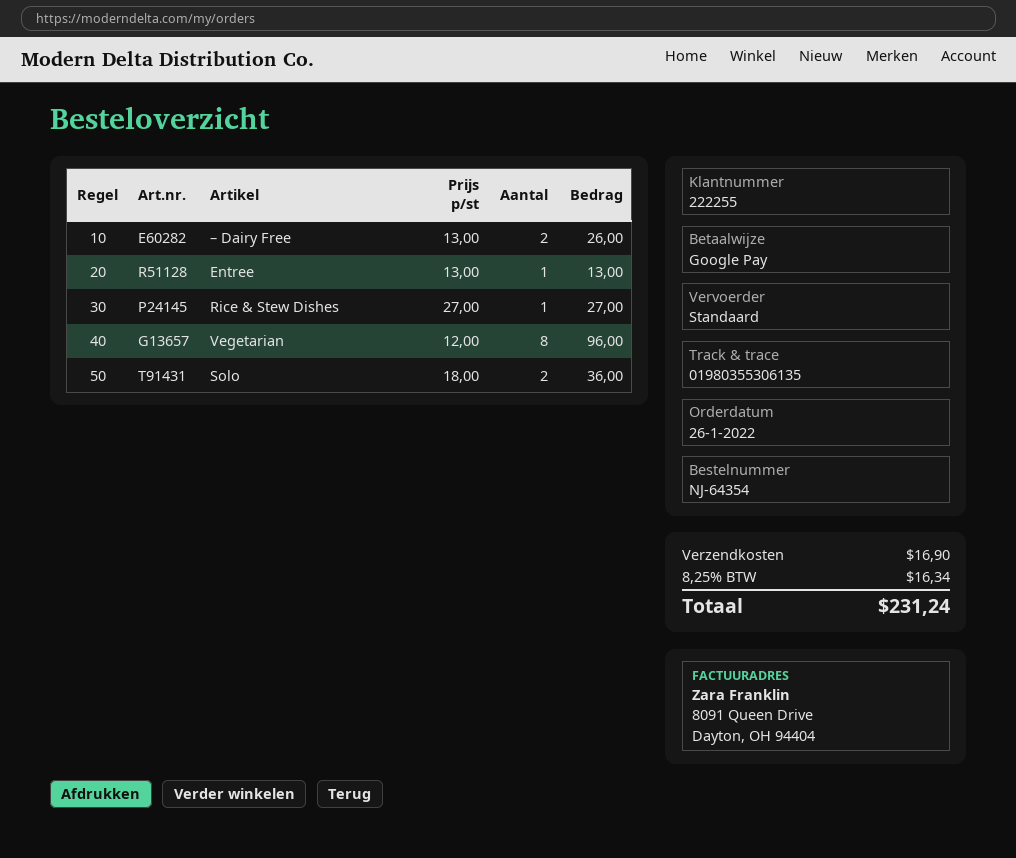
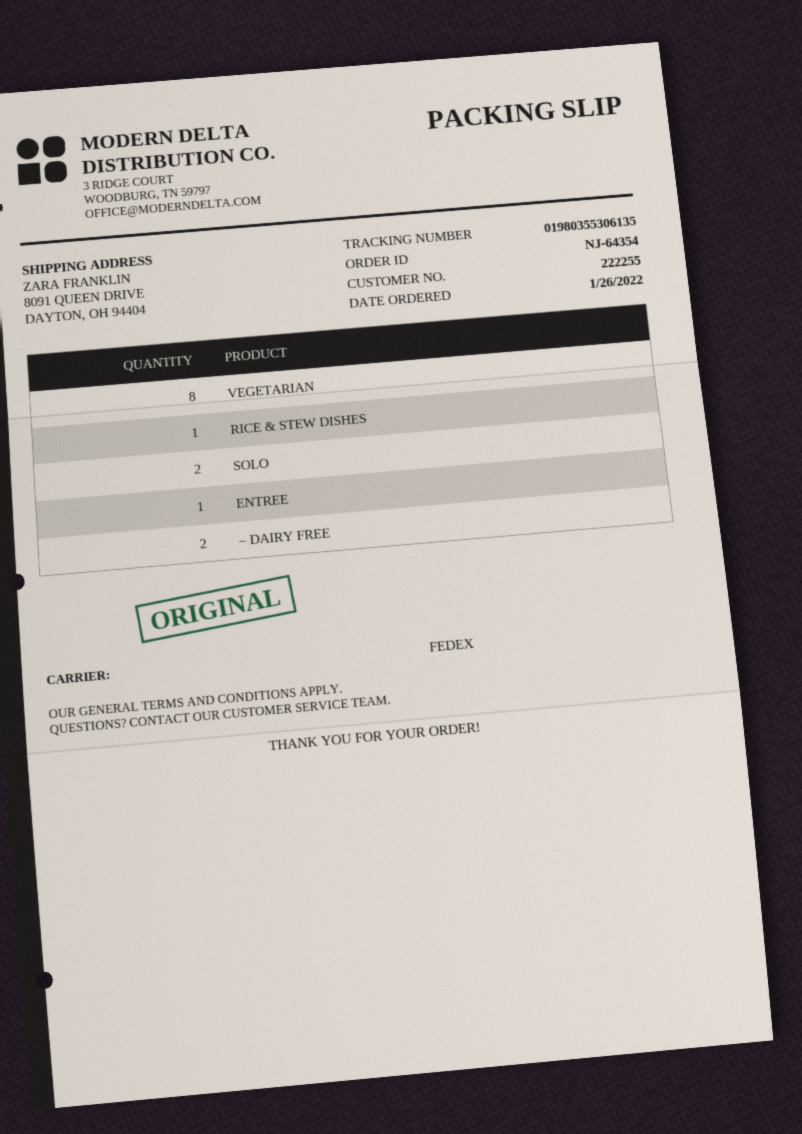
shipping method: standard -> FedEx

